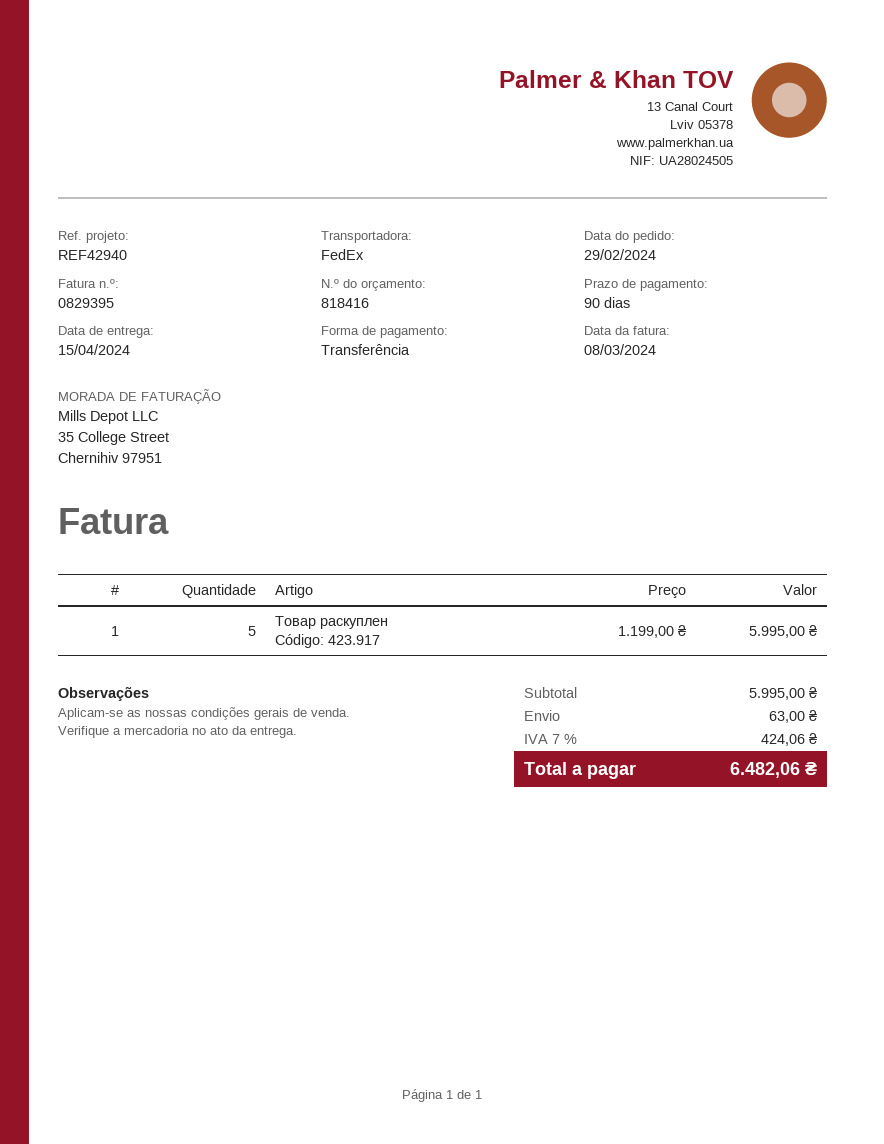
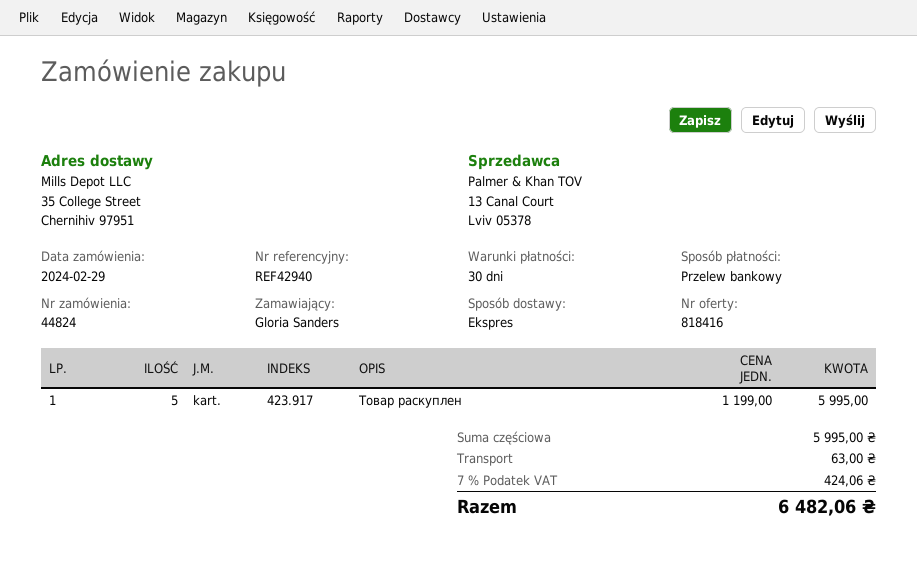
payment terms: 90 days -> 30 days
shipping method: FedEx -> express

